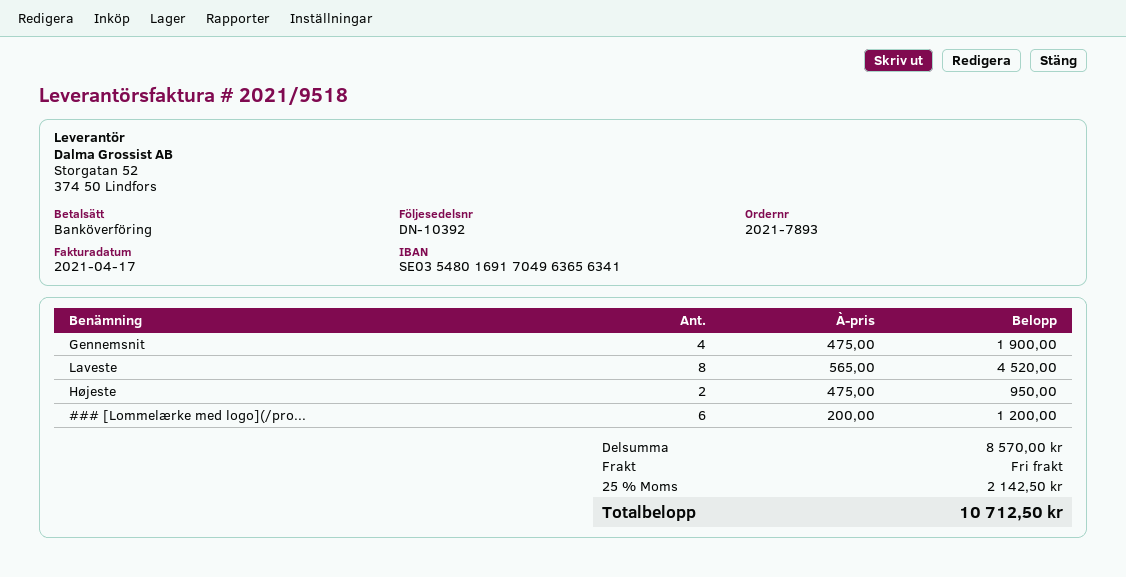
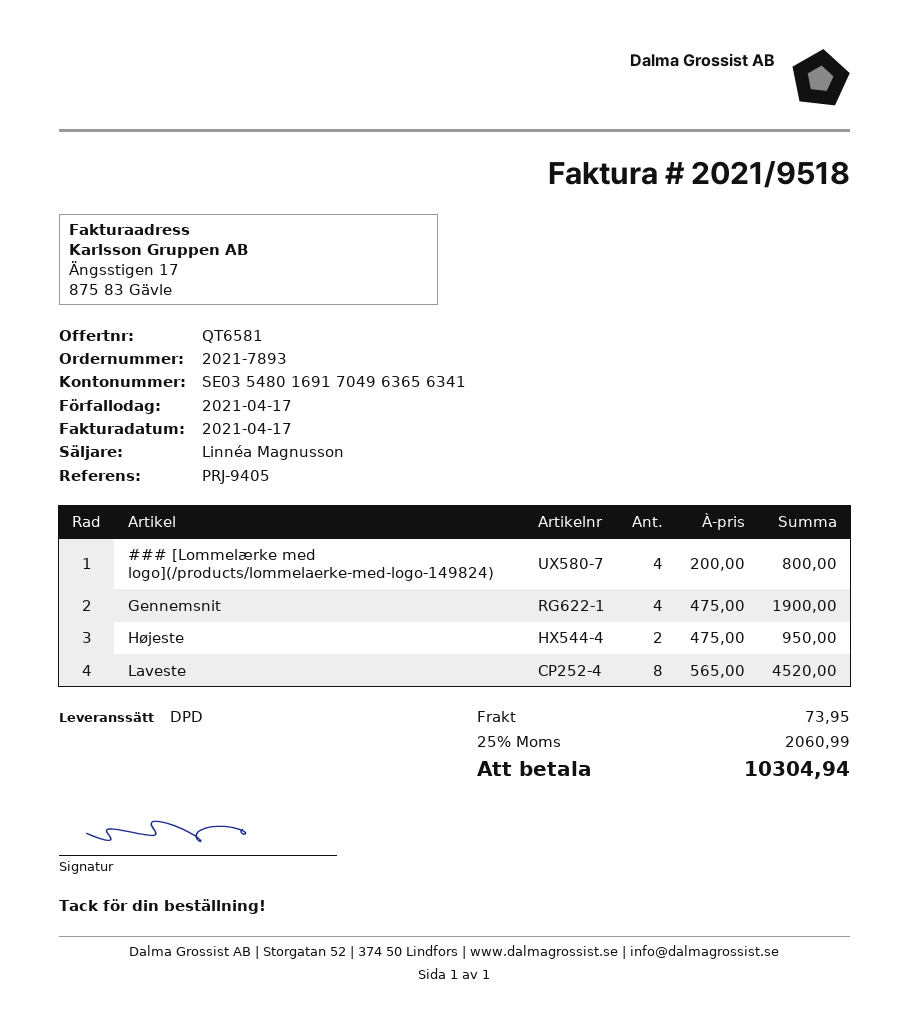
### [Lommelærke med logo](/pro...: 6 x 200.00 = 1200.00 -> 4 x 200.00 = 800.00
shipping: 0.00 -> 73.95
tax: 25% = 2142.50 -> 25% = 2060.99
total: 10712.50 -> 10304.94

